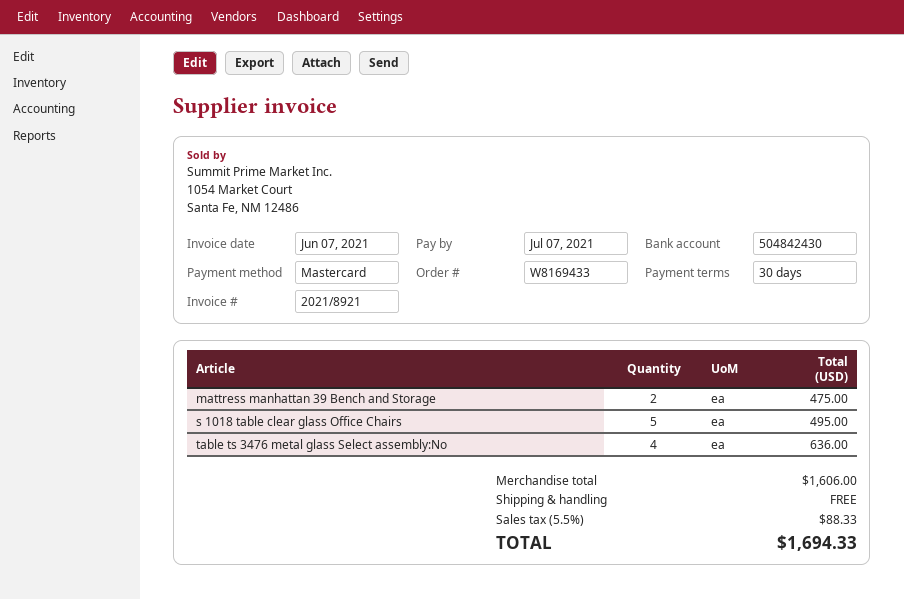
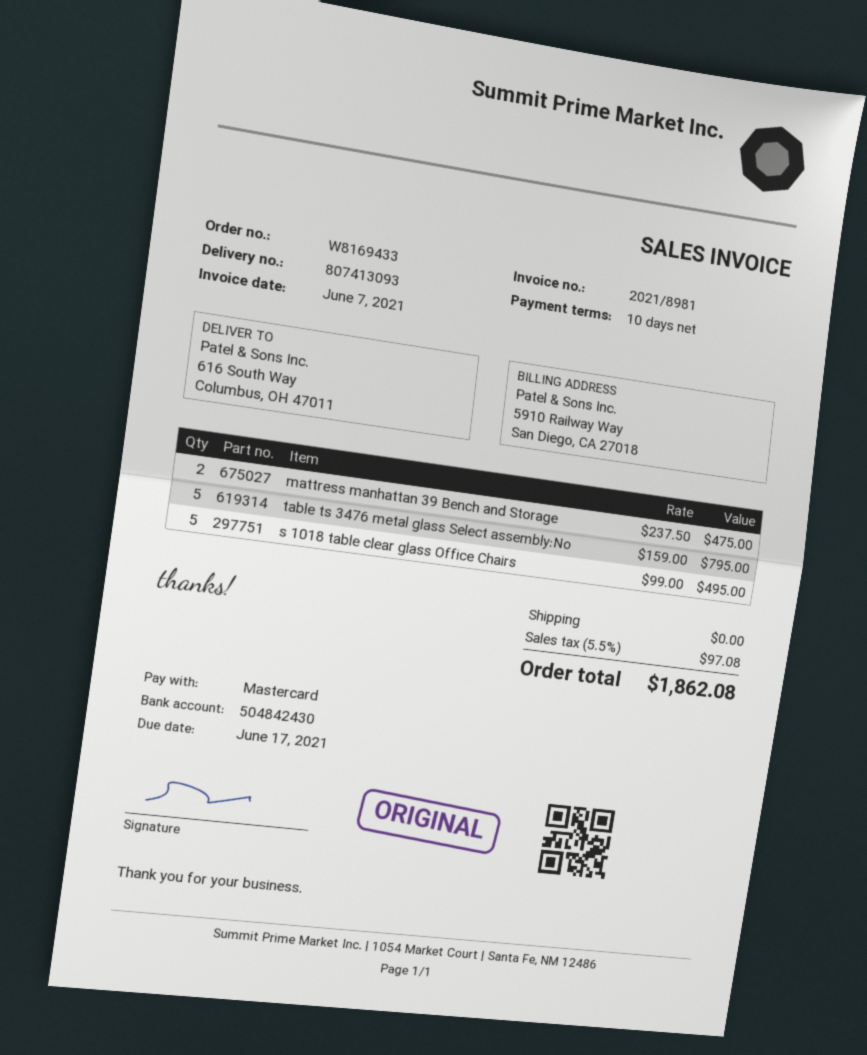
invoice number: 2021/8921 -> 2021/8981
payment terms: 30 days -> 10 days
due date: 2021-07-07 -> 2021-06-17
table ts 3476 metal glass Select assembly:No: 4 for 636.00 -> 5 for 795.00
tax: 5.5% = 88.33 -> 5.5% = 97.08
total: 1694.33 -> 1862.08

